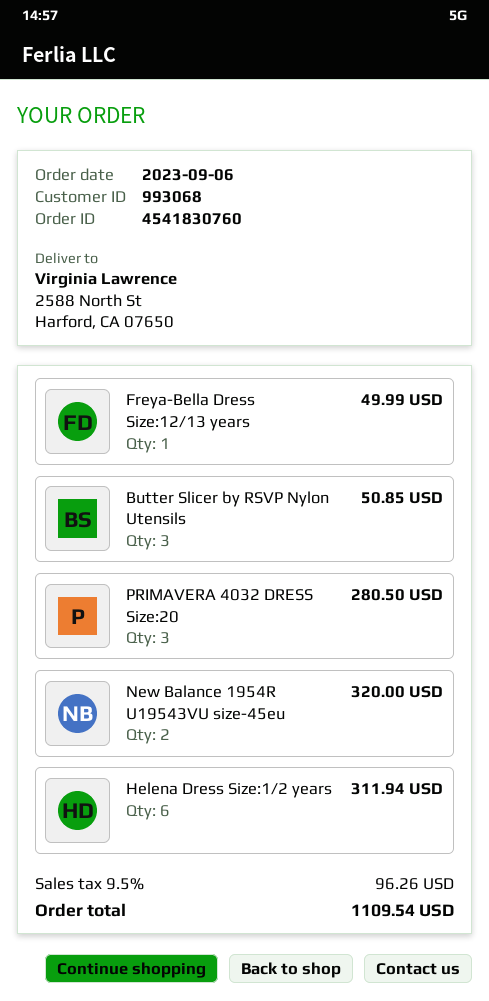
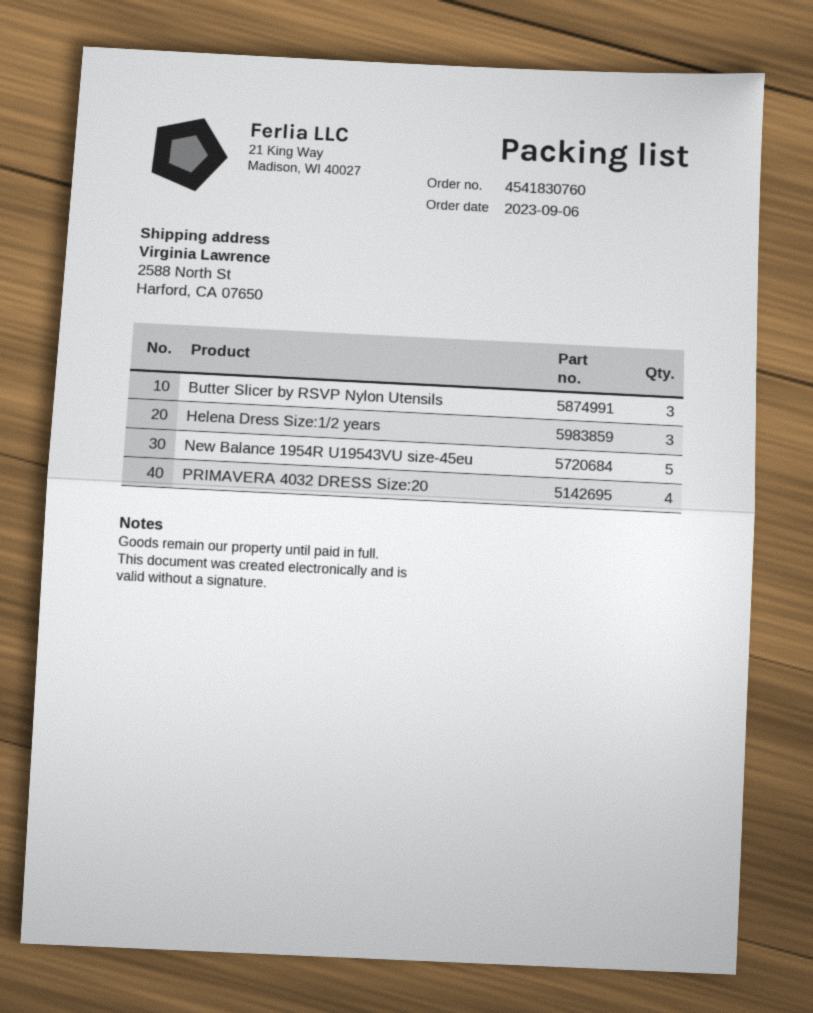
Freya-Bella Dress Size:12/13 years: 1 -> none
PRIMAVERA 4032 DRESS Size:20: 3 -> 4
New Balance 1954R U19543VU size-45eu: 2 -> 5
Helena Dress Size:1/2 years: 6 -> 3

